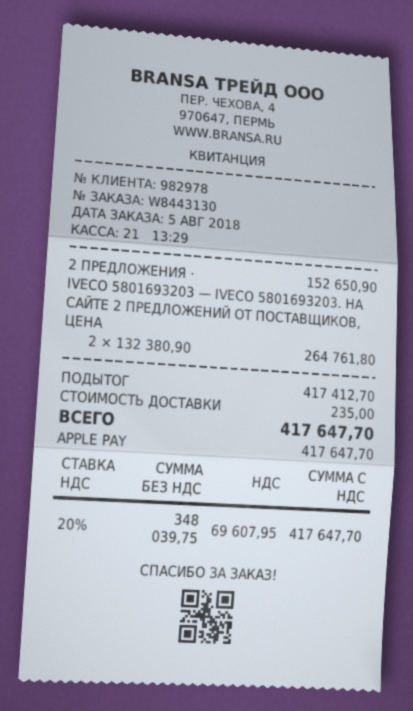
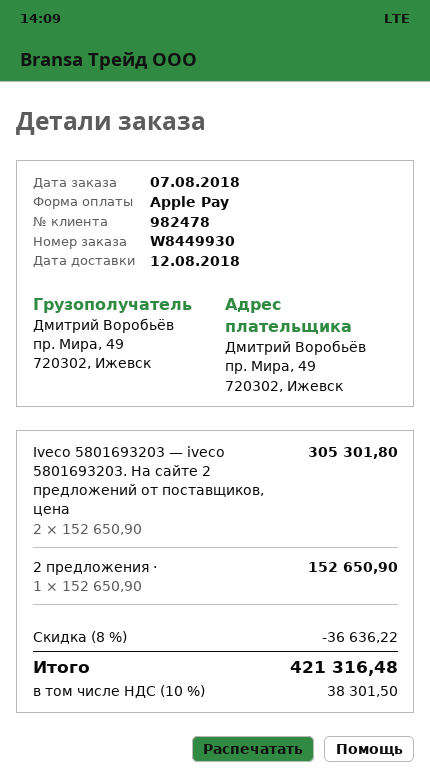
order number: W8443130 -> W8449930
order date: 2018-08-05 -> 2018-08-07
customer number: 982978 -> 982478
IVECO 5801693203 — IVECO 5801693203. НА САЙТЕ 2 ПРЕДЛОЖЕНИЙ ОТ ПОСТАВЩИКОВ, ЦЕНА: 2 x 132380.90 = 264761.80 -> 2 x 152650.90 = 305301.80
discount: none -> 8% = 36636.22
shipping: 235.00 -> none
tax: 20% = 69607.95 -> 10% = 38301.50
total: 417647.70 -> 421316.48

